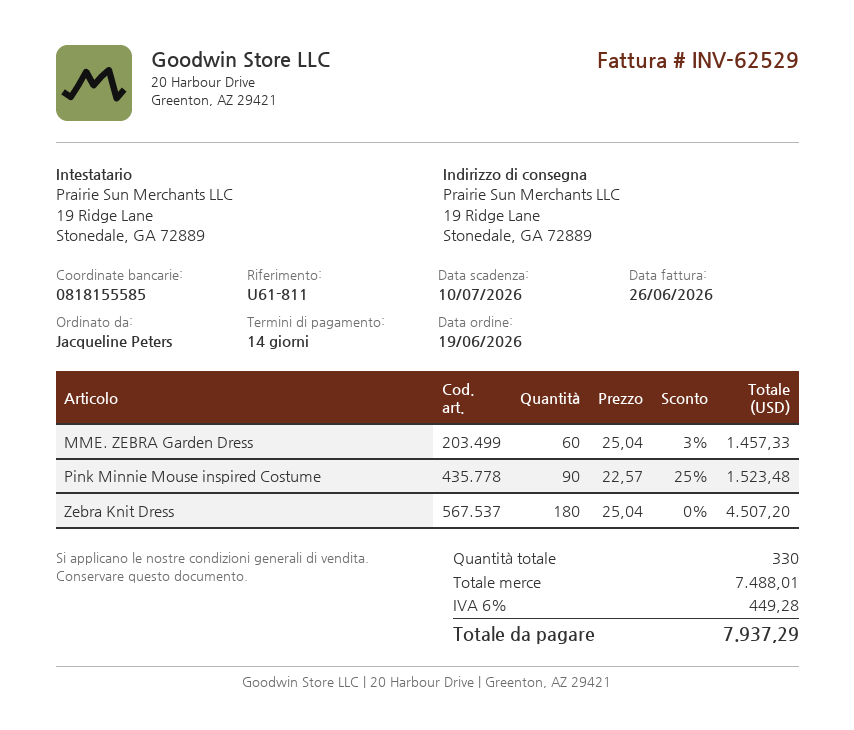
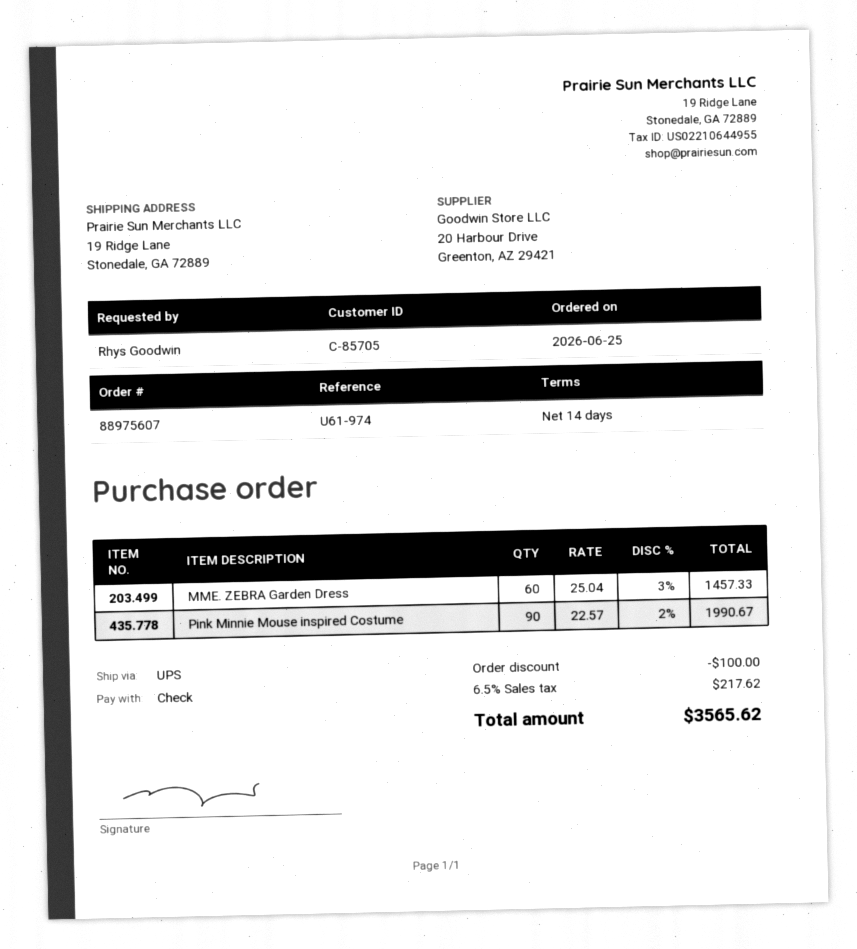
order date: 2026-06-19 -> 2026-06-25
reference: U61-811 -> U61-974
ordered by: Jacqueline Peters -> Rhys Goodwin
Pink Minnie Mouse inspired Costume: 90 x 22.57 - 25% = 1523.48 -> 90 x 22.57 - 2% = 1990.67
Zebra Knit Dress: 180 x 25.04 = 4507.20 -> none
discount: none -> 100.00
tax: 6% = 449.28 -> 6.5% = 217.62
total: 7937.29 -> 3565.62

